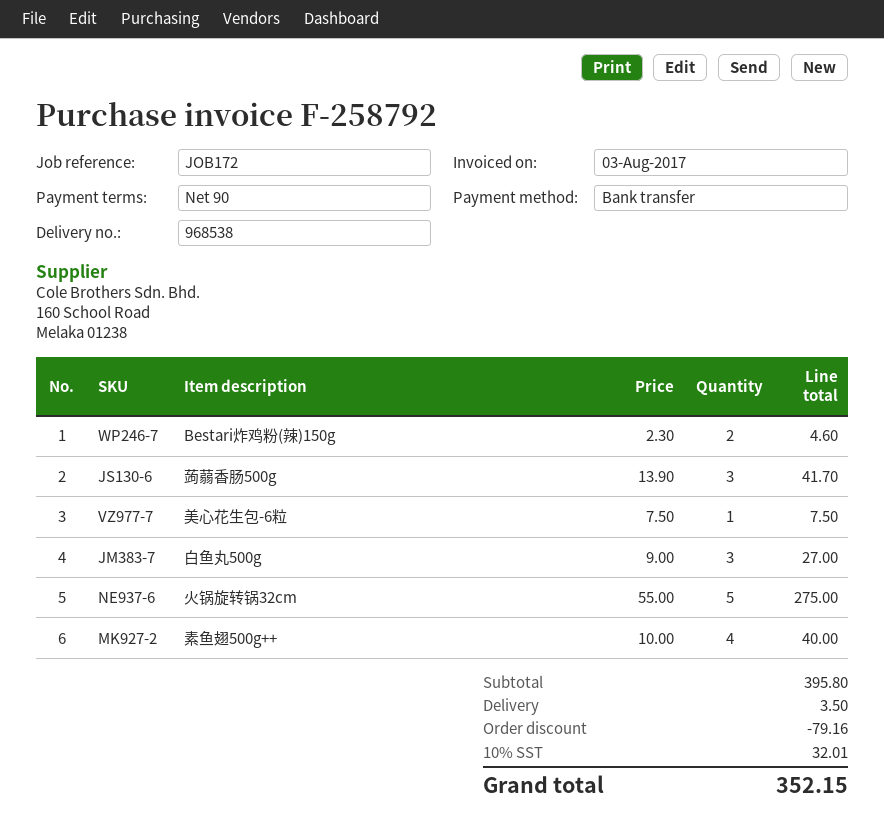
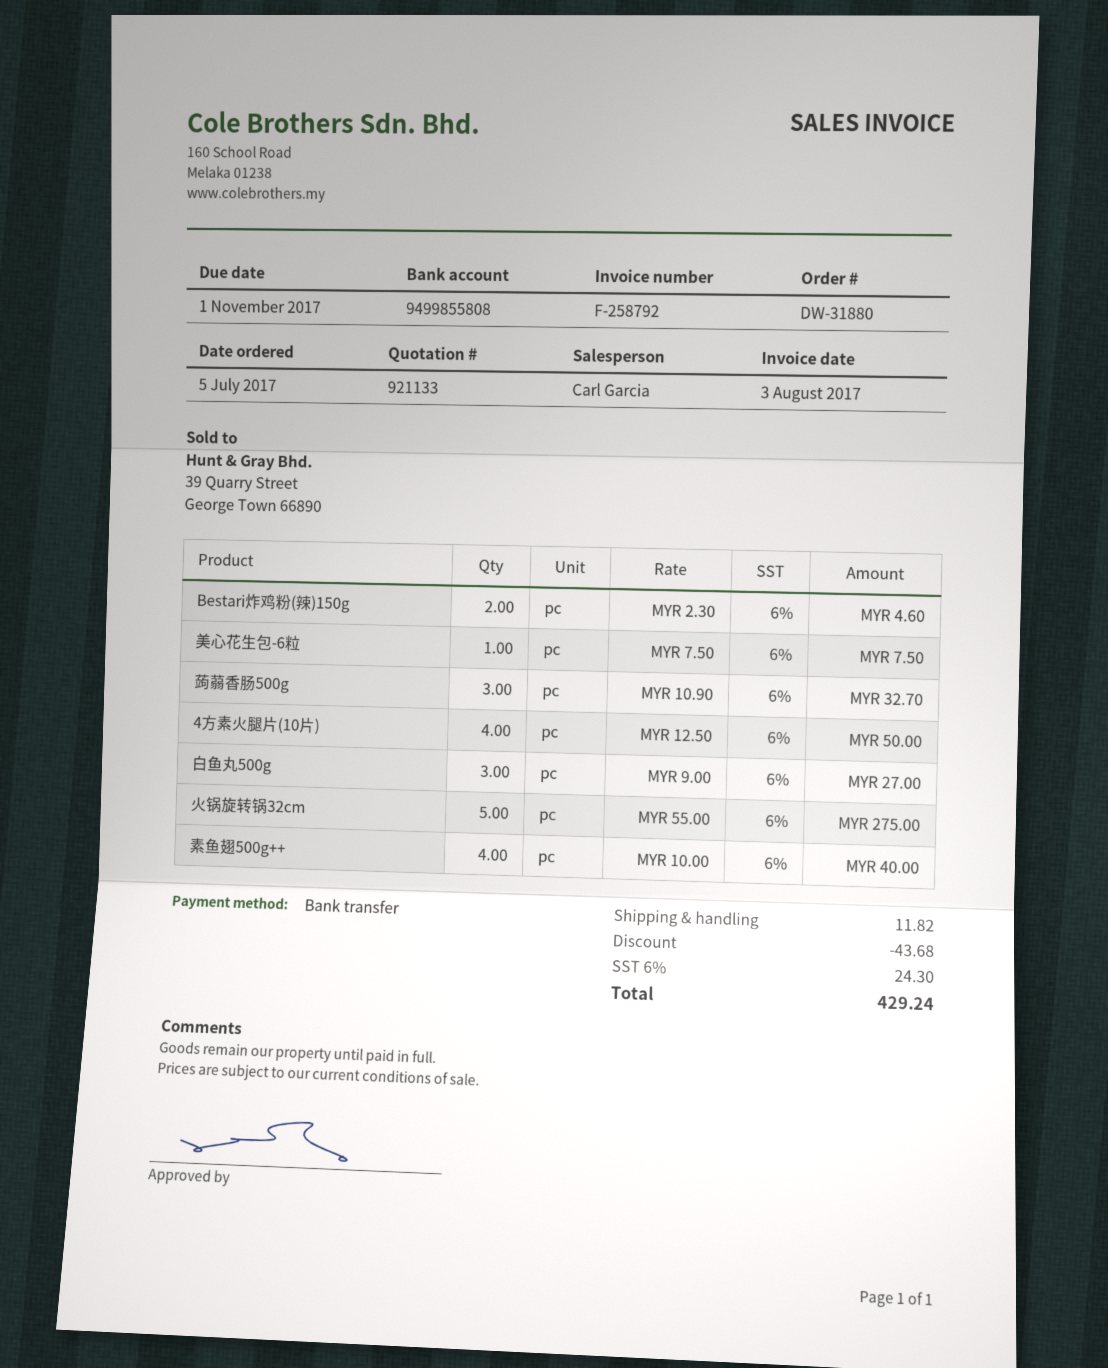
蒟蒻香肠500g: 3 x 13.90 = 41.70 -> 3 x 10.90 = 32.70
4方素火腿片(10片): none -> 4 x 12.50 = 50.00
discount: 79.16 -> 43.68
shipping: 3.50 -> 11.82
tax: 10% = 32.01 -> 6% = 24.30
total: 352.15 -> 429.24

